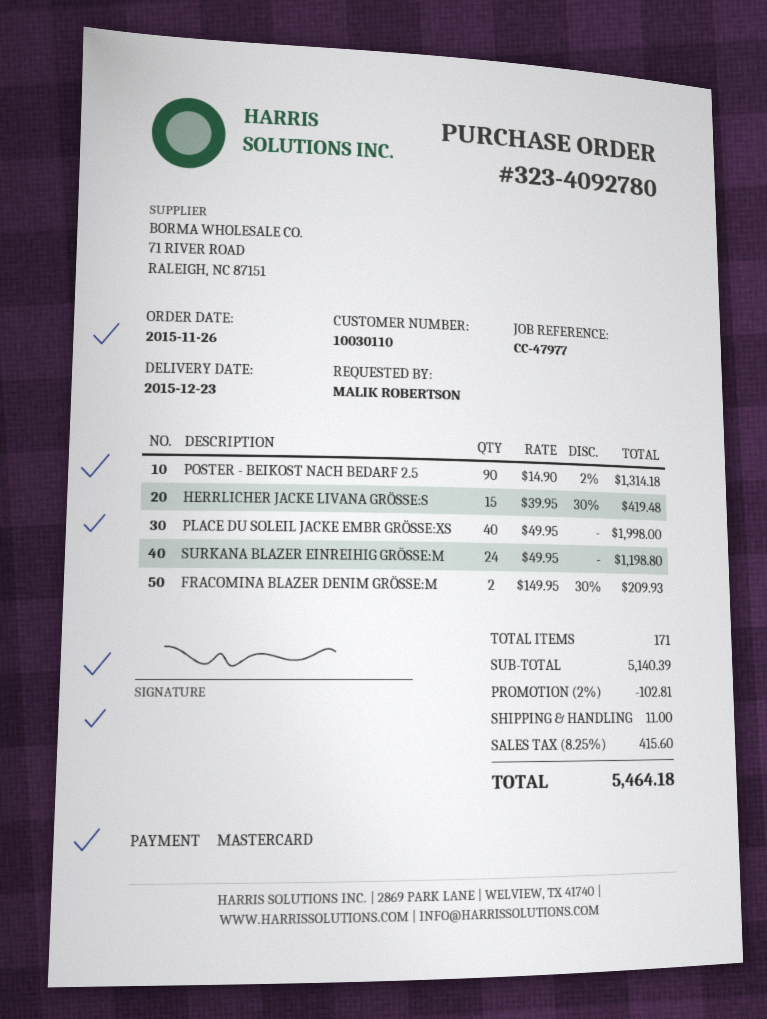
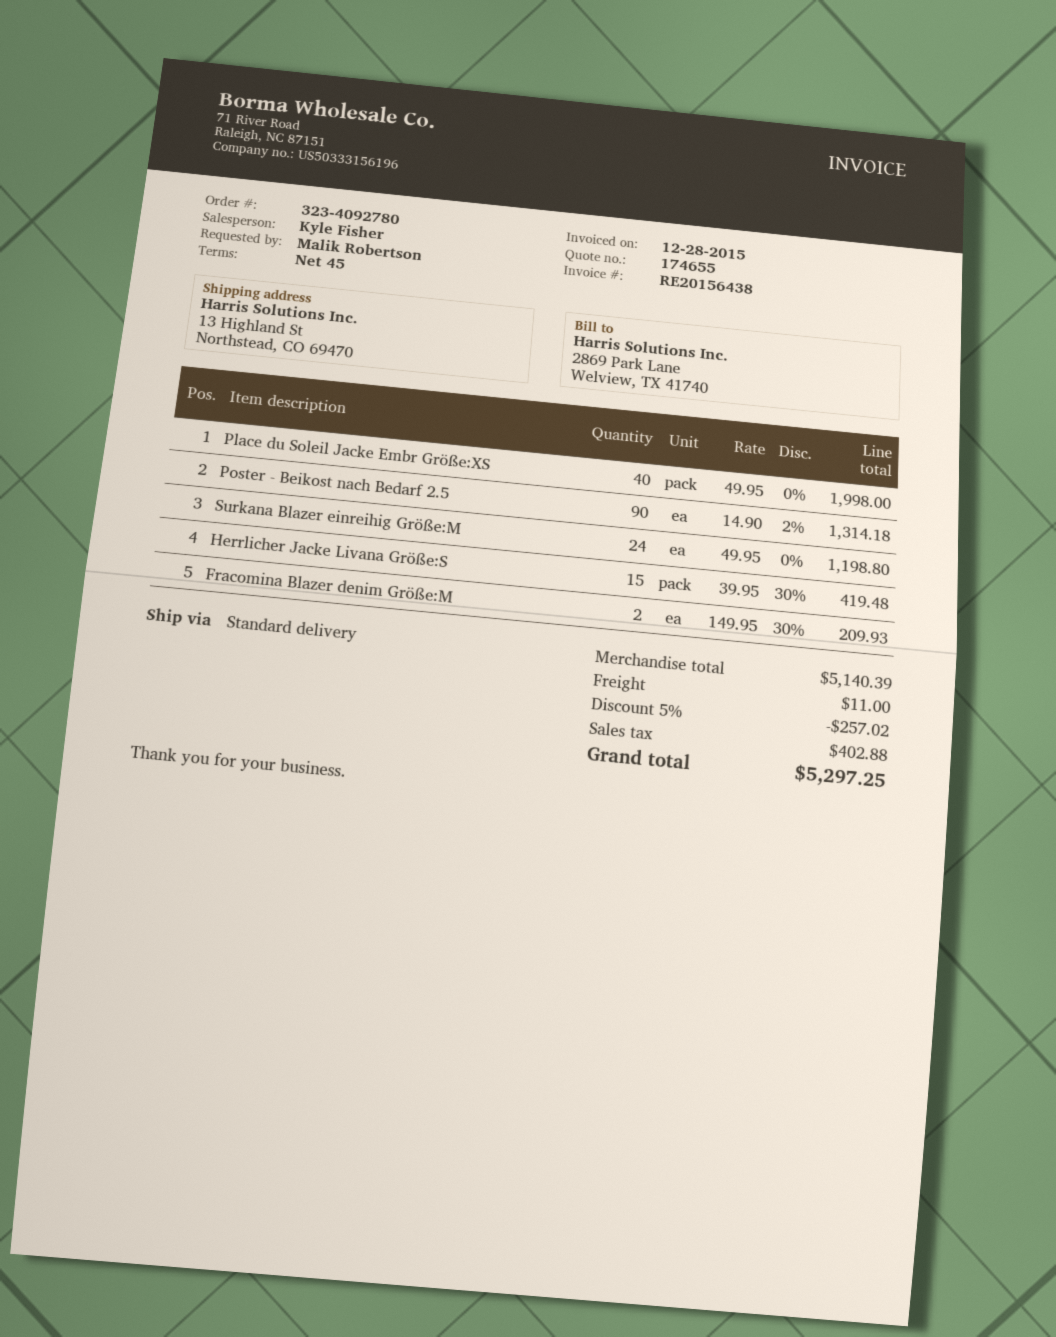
discount: 2% = 102.81 -> 5% = 257.02
tax: 415.60 -> 402.88
total: 5464.18 -> 5297.25

